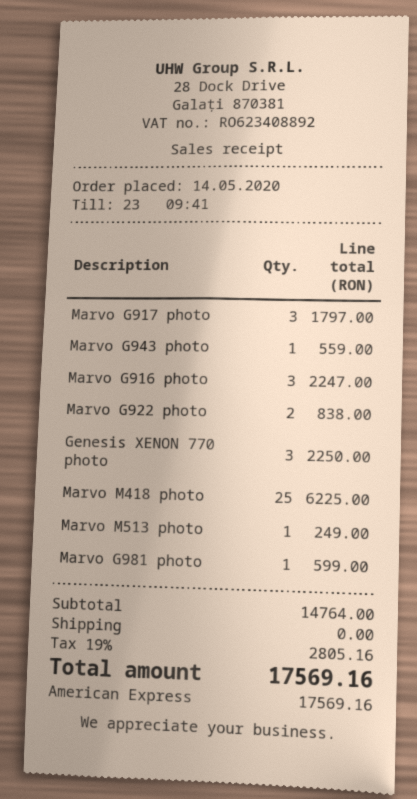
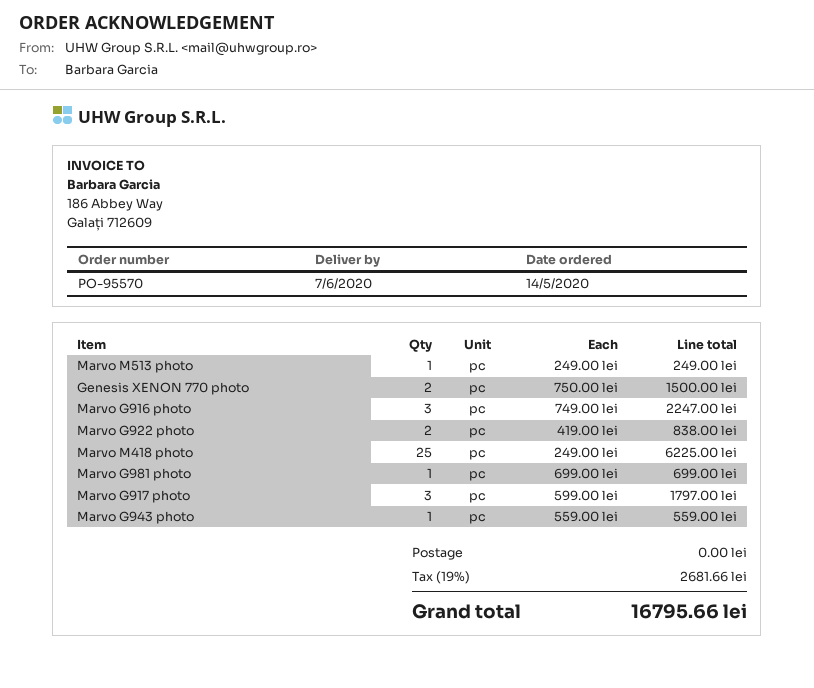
Genesis XENON 770 photo: 3 for 2250.00 -> 2 for 1500.00
Marvo G981 photo: 1 for 599.00 -> 1 for 699.00
tax: 19% = 2805.16 -> 19% = 2681.66
total: 17569.16 -> 16795.66

